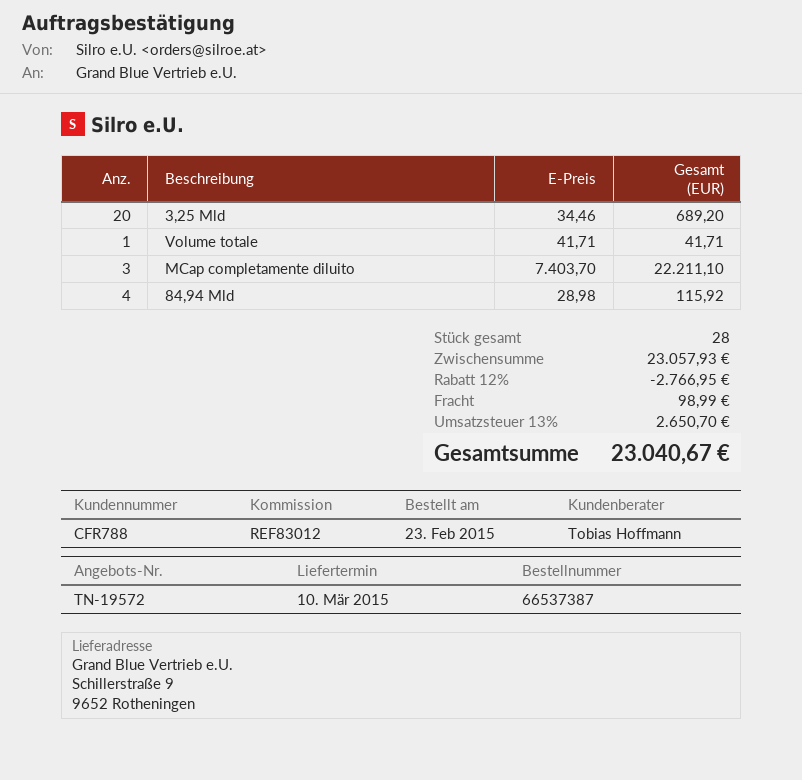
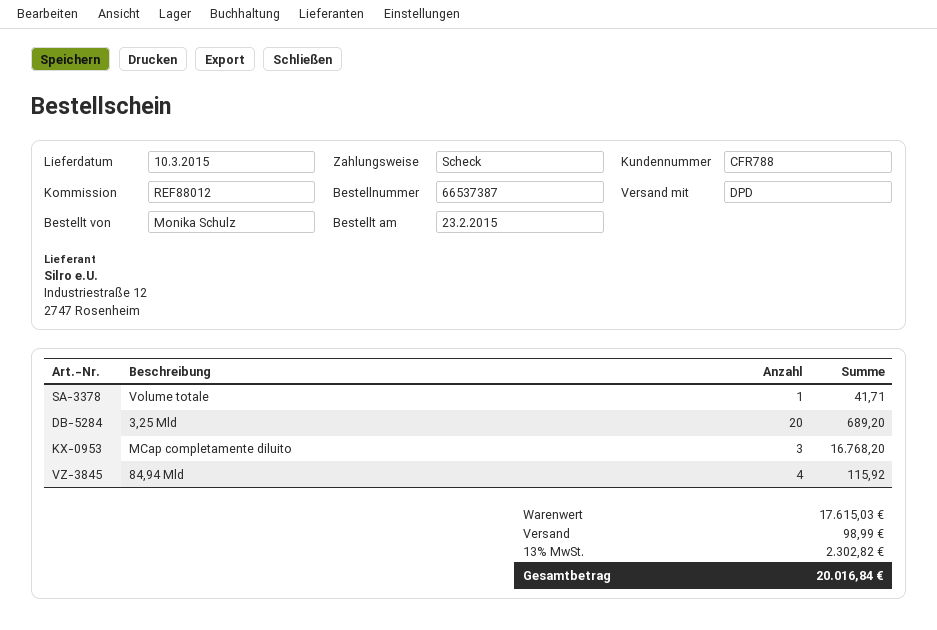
reference: REF83012 -> REF88012
MCap completamente diluito: 3 for 22211.10 -> 3 for 16768.20
subtotal: 23057.93 -> 17615.03
discount: 12% = 2766.95 -> none
tax: 13% = 2650.70 -> 13% = 2302.82
total: 23040.67 -> 20016.84

